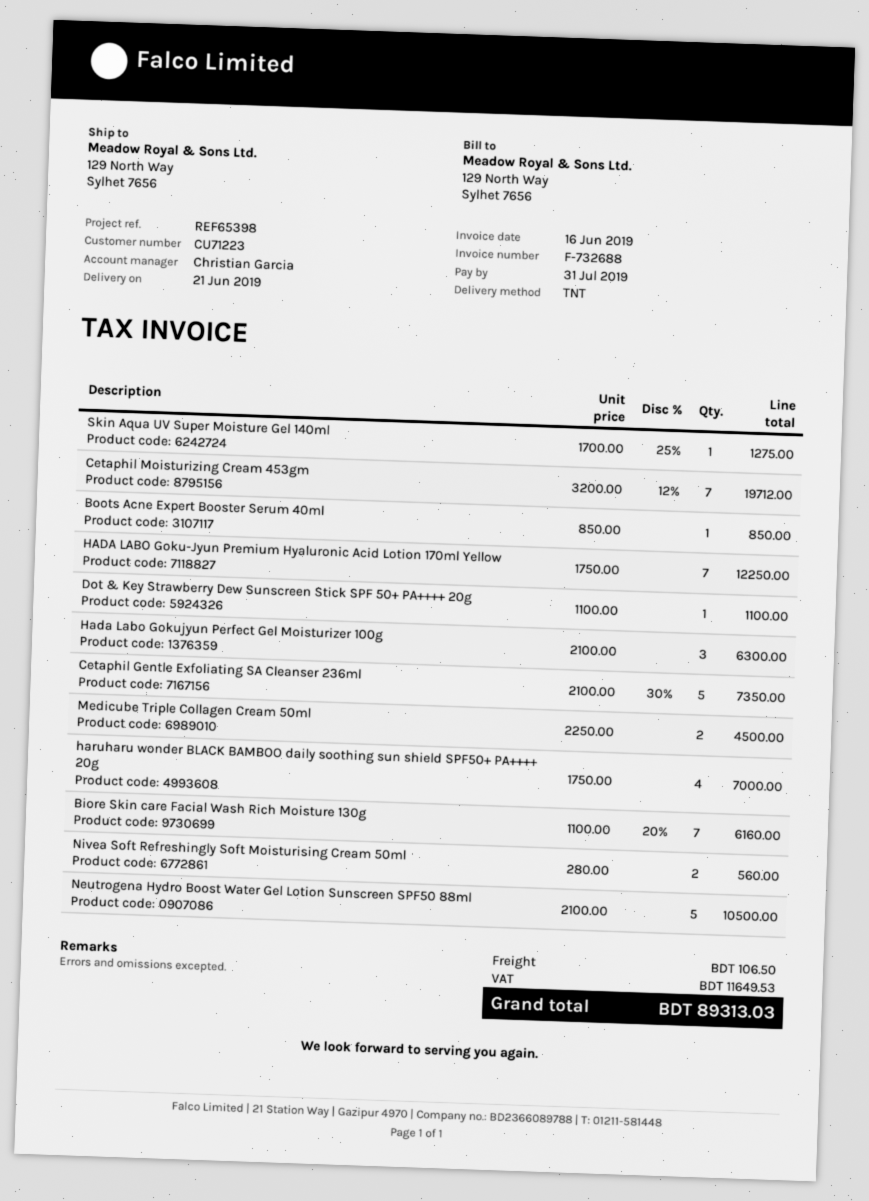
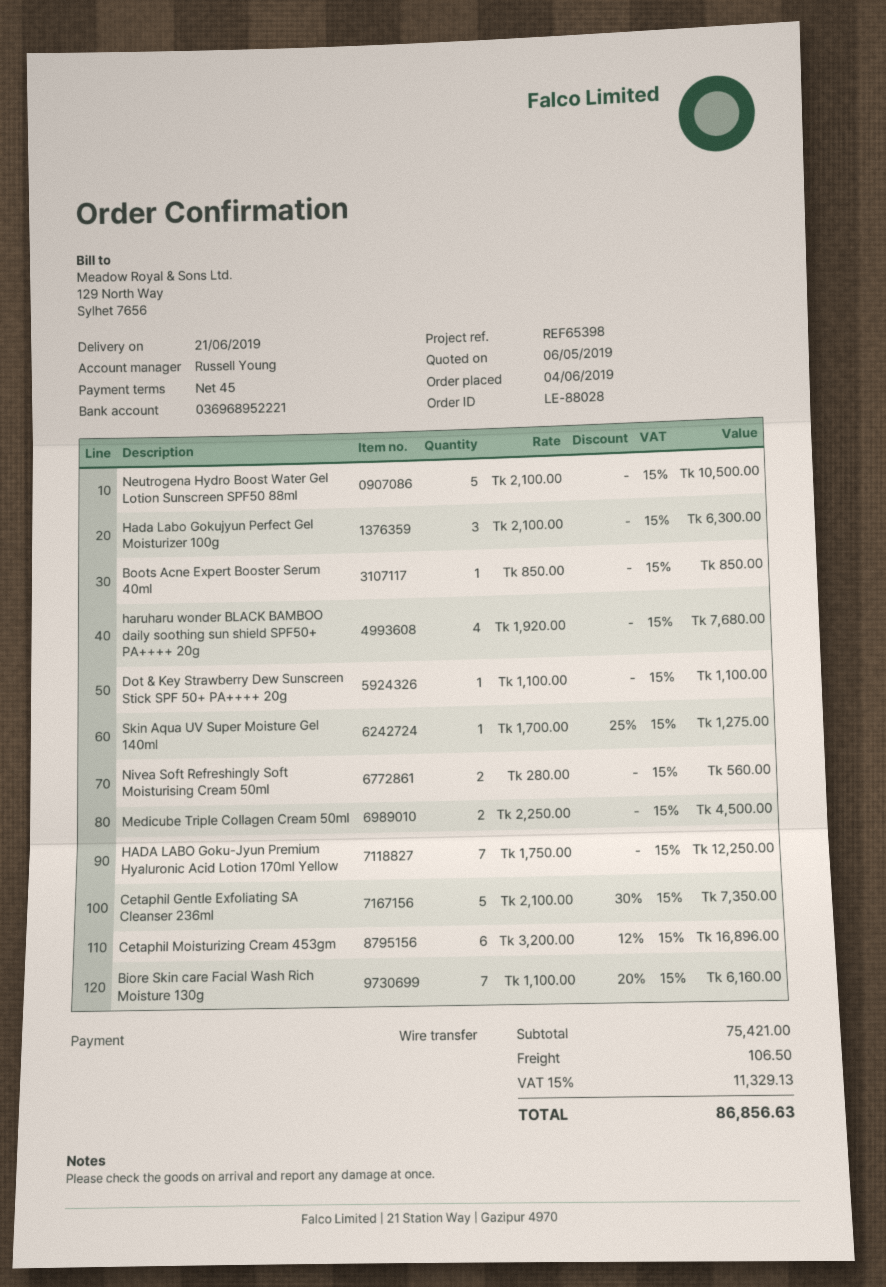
sales rep: Christian Garcia -> Russell Young
Cetaphil Moisturizing Cream 453gm: 7 x 3200.00 - 12% = 19712.00 -> 6 x 3200.00 - 12% = 16896.00
haruharu wonder BLACK BAMBOO daily soothing sun shield SPF50+ PA++++ 20g: 4 x 1750.00 = 7000.00 -> 4 x 1920.00 = 7680.00
tax: 11649.53 -> 11329.13
total: 89313.03 -> 86856.63

